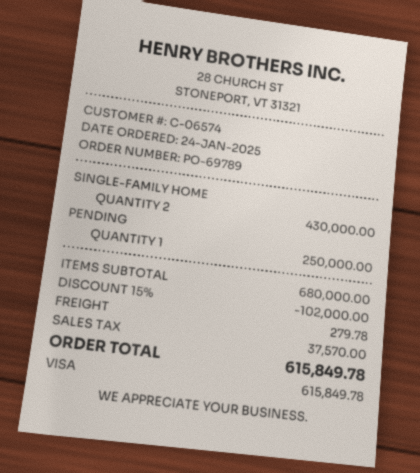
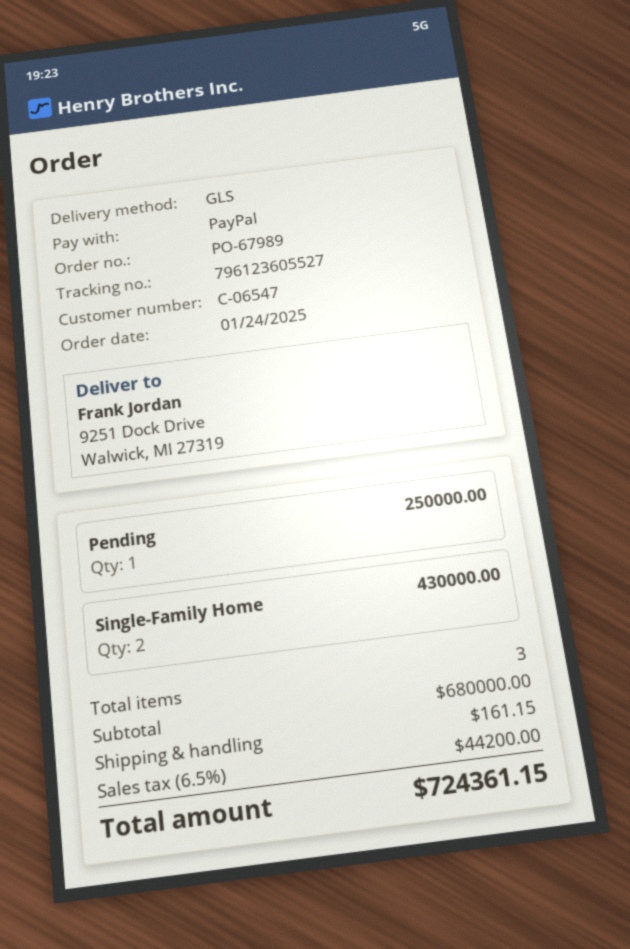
order number: PO-69789 -> PO-67989
customer number: C-06574 -> C-06547
payment method: Visa -> PayPal
discount: 15% = 102000.00 -> none
shipping: 279.78 -> 161.15
tax: 37570.00 -> 44200.00
total: 615849.78 -> 724361.15

